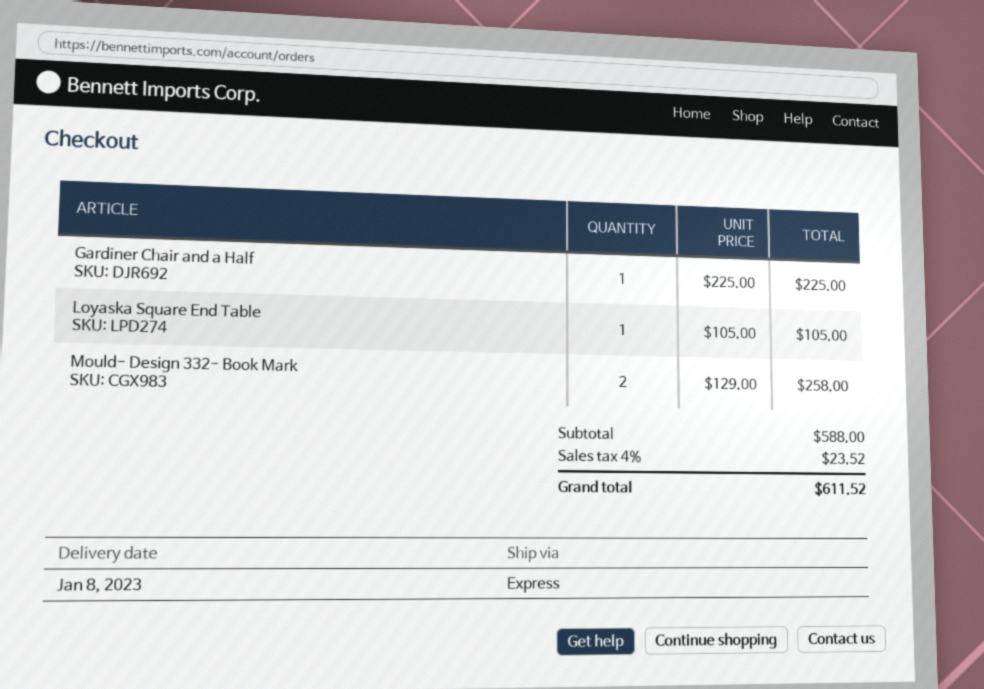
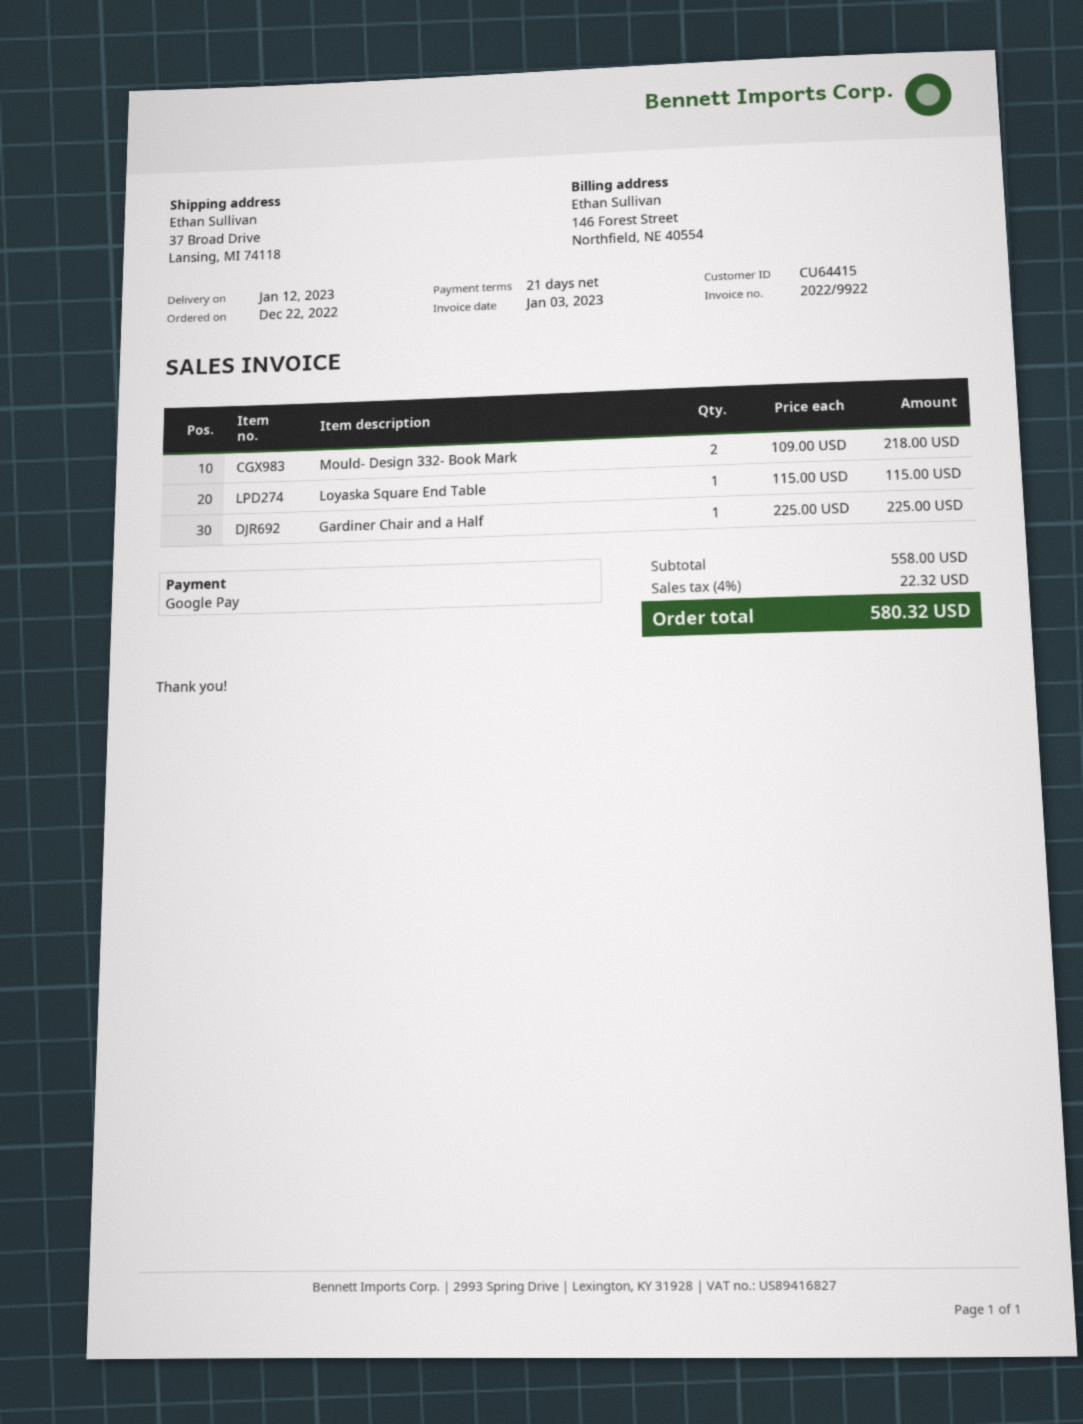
delivery date: 2023-01-08 -> 2023-01-12
Loyaska Square End Table: 1 x 105.00 = 105.00 -> 1 x 115.00 = 115.00
Mould- Design 332- Book Mark: 2 x 129.00 = 258.00 -> 2 x 109.00 = 218.00
subtotal: 588.00 -> 558.00
tax: 4% = 23.52 -> 4% = 22.32
total: 611.52 -> 580.32

